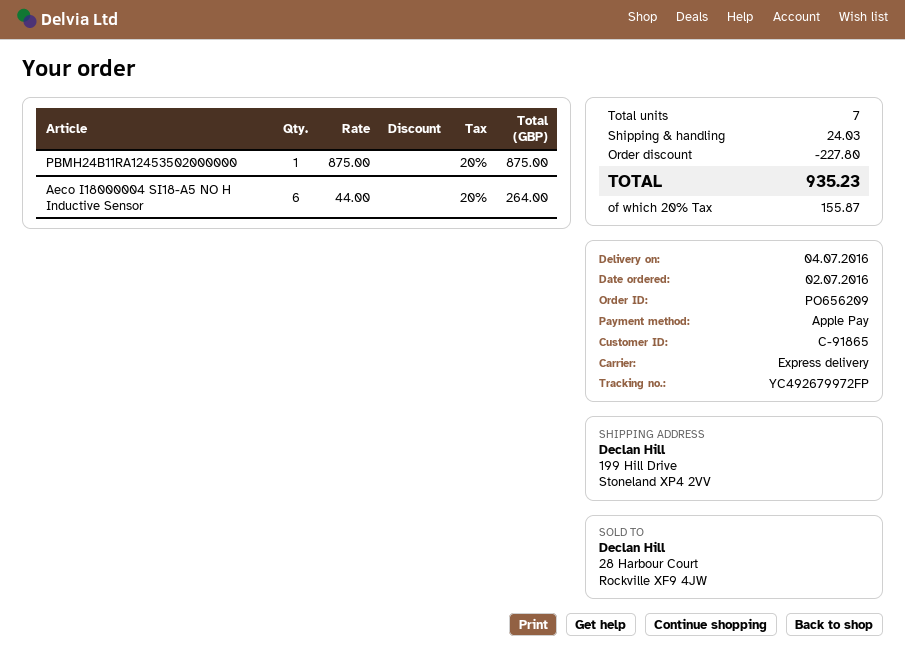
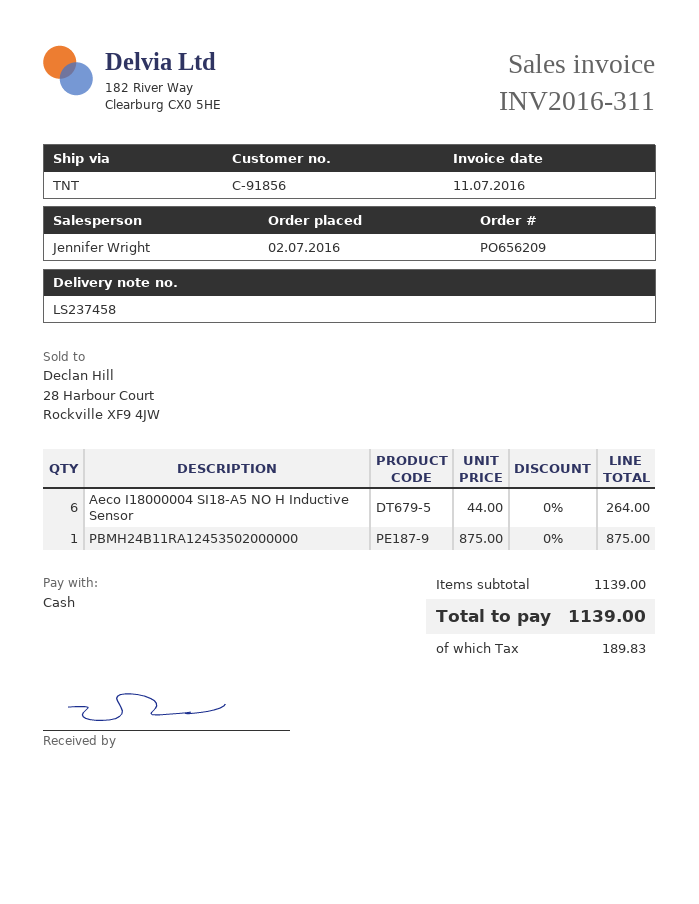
customer number: C-91865 -> C-91856
payment method: Apple Pay -> cash
shipping method: express -> TNT
discount: 227.80 -> none
shipping: 24.03 -> none
tax: 155.87 -> 189.83
total: 935.23 -> 1139.00

